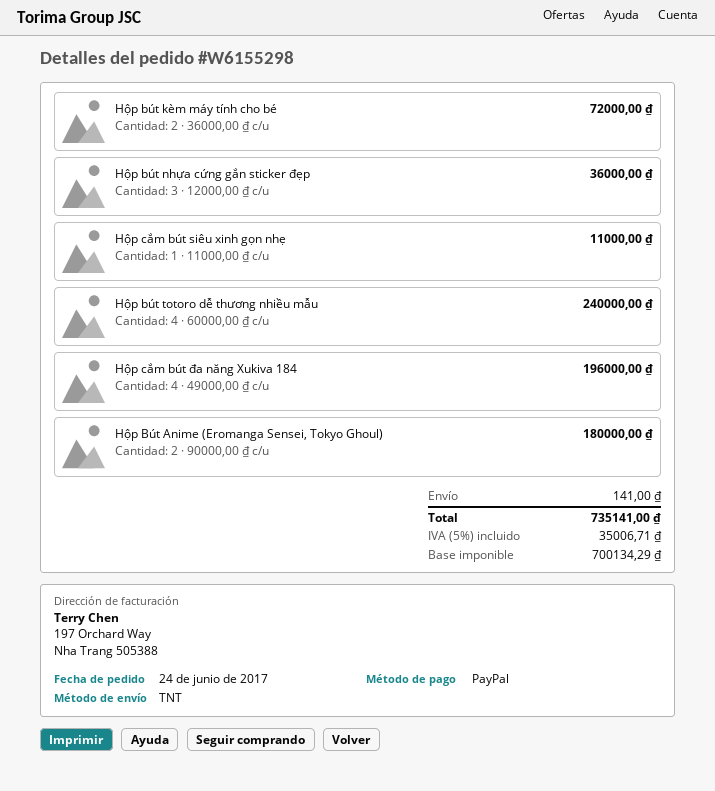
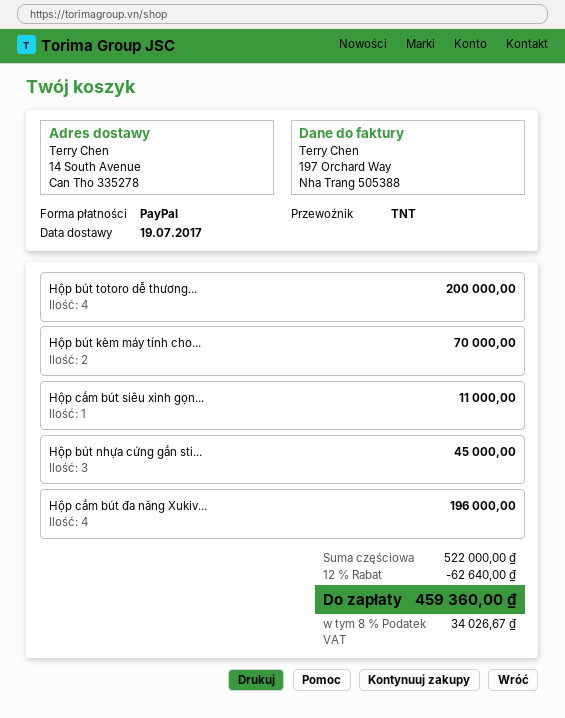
Hộp bút kèm máy tính cho bé: 2 for 72000.00 -> 2 for 70000.00
Hộp bút nhựa cứng gắn sticker đẹp: 3 for 36000.00 -> 3 for 45000.00
Hộp bút totoro dễ thương nhiều mẫu: 4 for 240000.00 -> 4 for 200000.00
Hộp Bút Anime (Eromanga Sensei, Tokyo Ghoul): 2 for 180000.00 -> none
discount: none -> 12% = 62640.00
shipping: 141.00 -> none
tax: 5% = 35006.71 -> 8% = 34026.67
total: 735141.00 -> 459360.00

